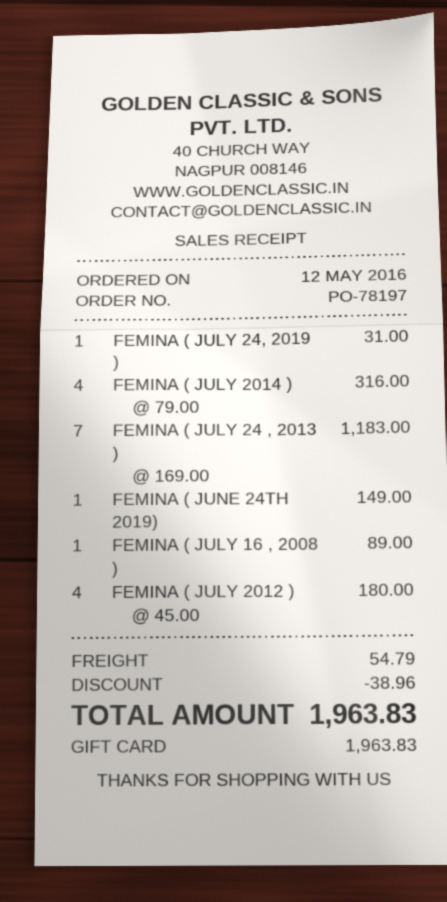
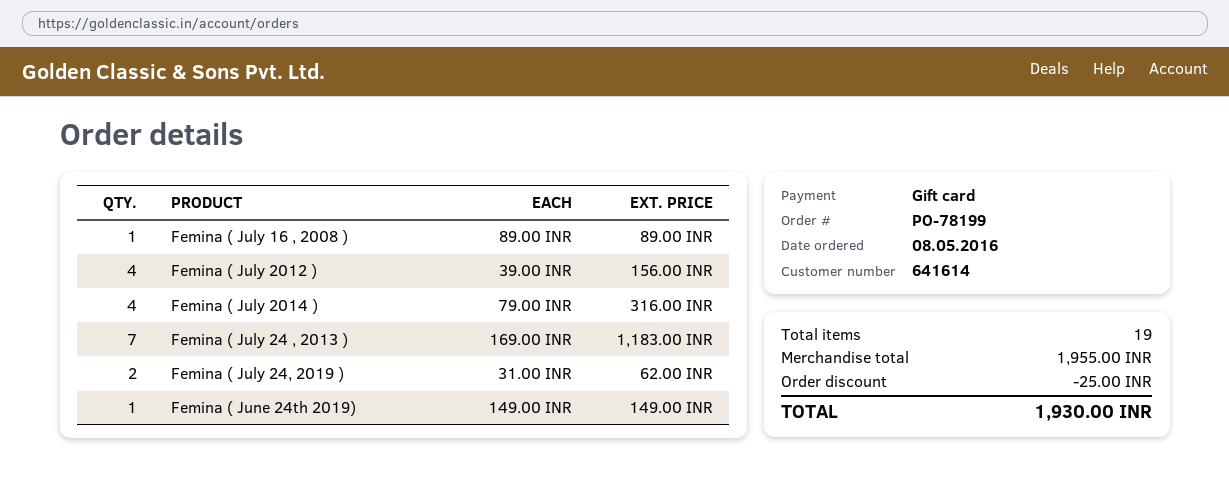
order number: PO-78197 -> PO-78199
order date: 2016-05-12 -> 2016-05-08
FEMINA ( JULY 24, 2019 ): 1 x 31.00 = 31.00 -> 2 x 31.00 = 62.00
FEMINA ( JULY 2012 ): 4 x 45.00 = 180.00 -> 4 x 39.00 = 156.00
discount: 38.96 -> 25.00
shipping: 54.79 -> none
total: 1963.83 -> 1930.00

